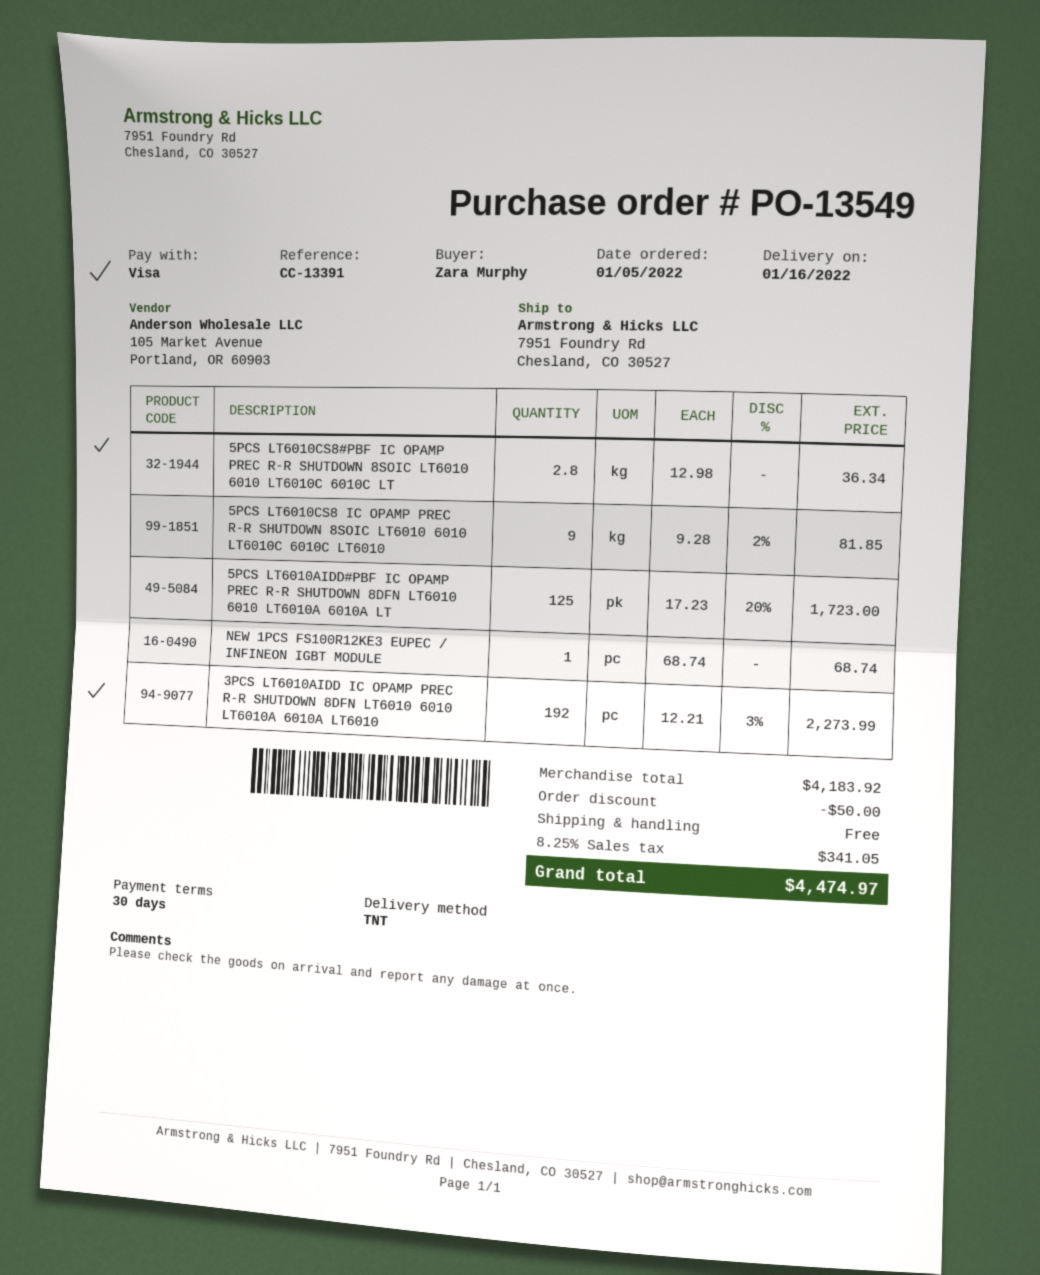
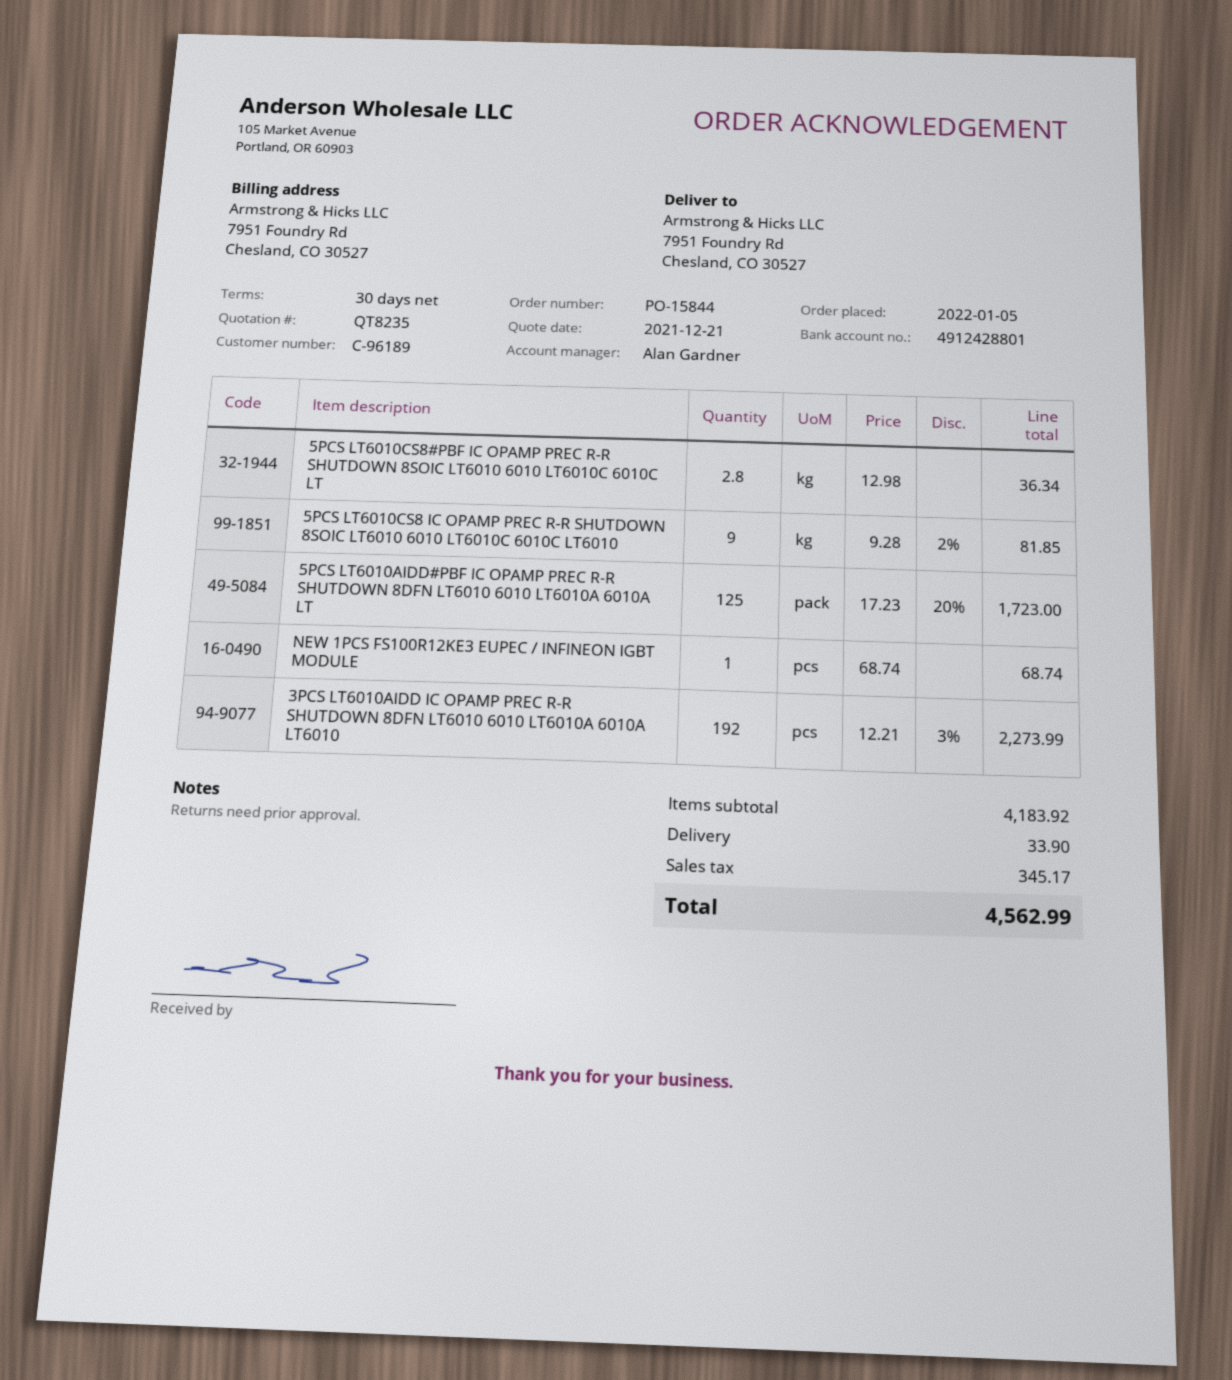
order number: PO-13549 -> PO-15844
discount: 50.00 -> none
shipping: 0.00 -> 33.90
tax: 341.05 -> 345.17
total: 4474.97 -> 4562.99

